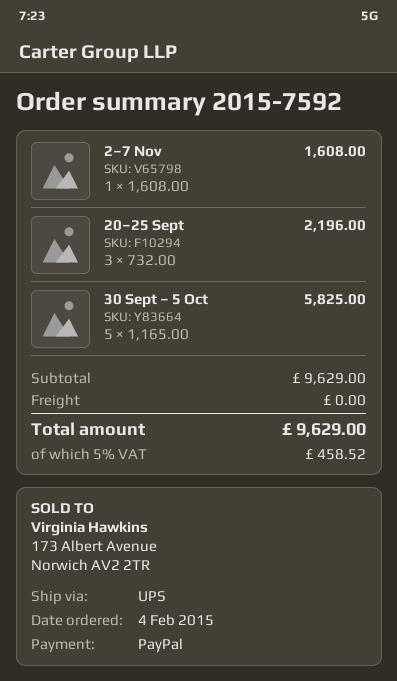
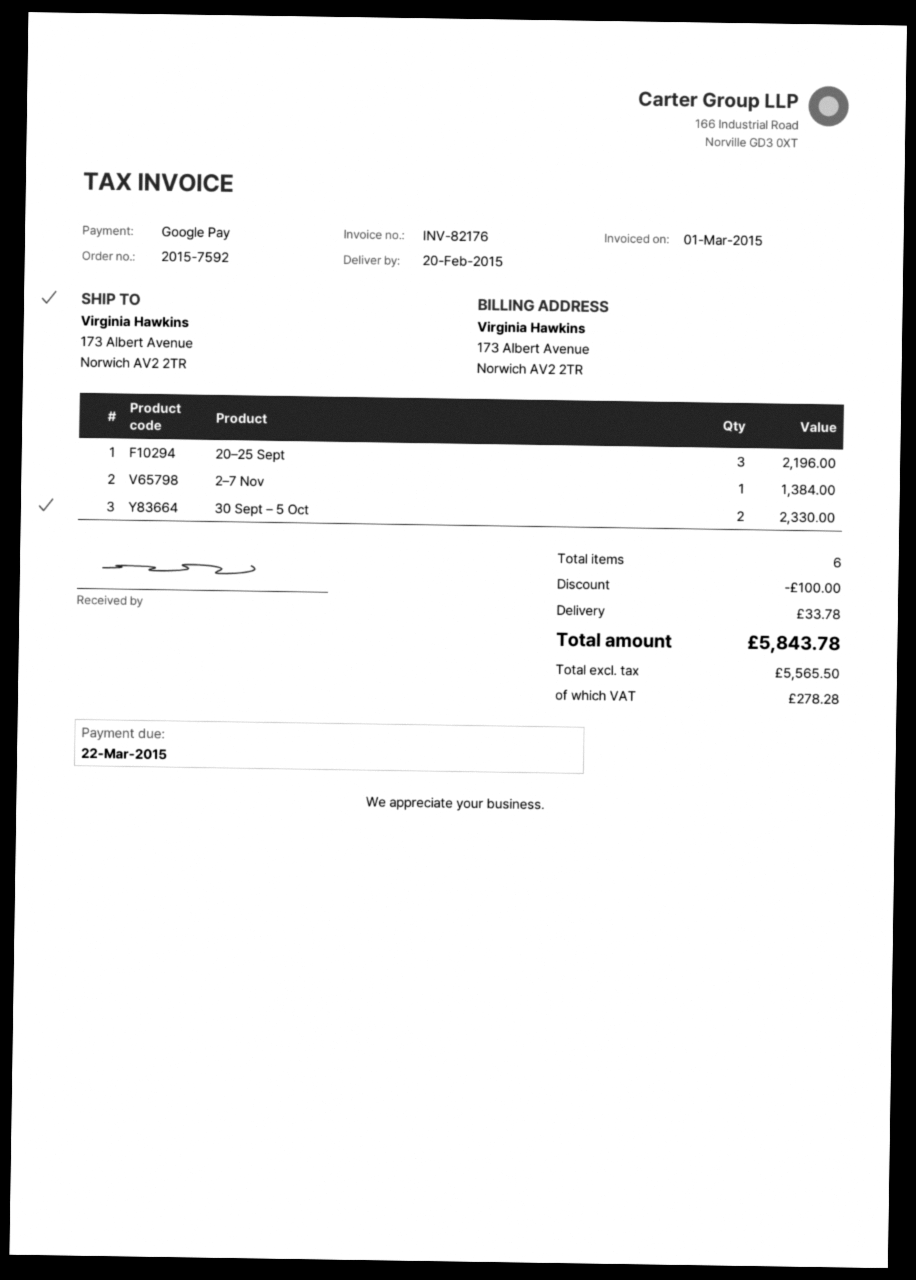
payment method: PayPal -> Google Pay
2–7 Nov: 1 for 1608.00 -> 1 for 1384.00
30 Sept – 5 Oct: 5 for 5825.00 -> 2 for 2330.00
discount: none -> 100.00
shipping: 0.00 -> 33.78
tax: 458.52 -> 278.28
total: 9629.00 -> 5843.78

